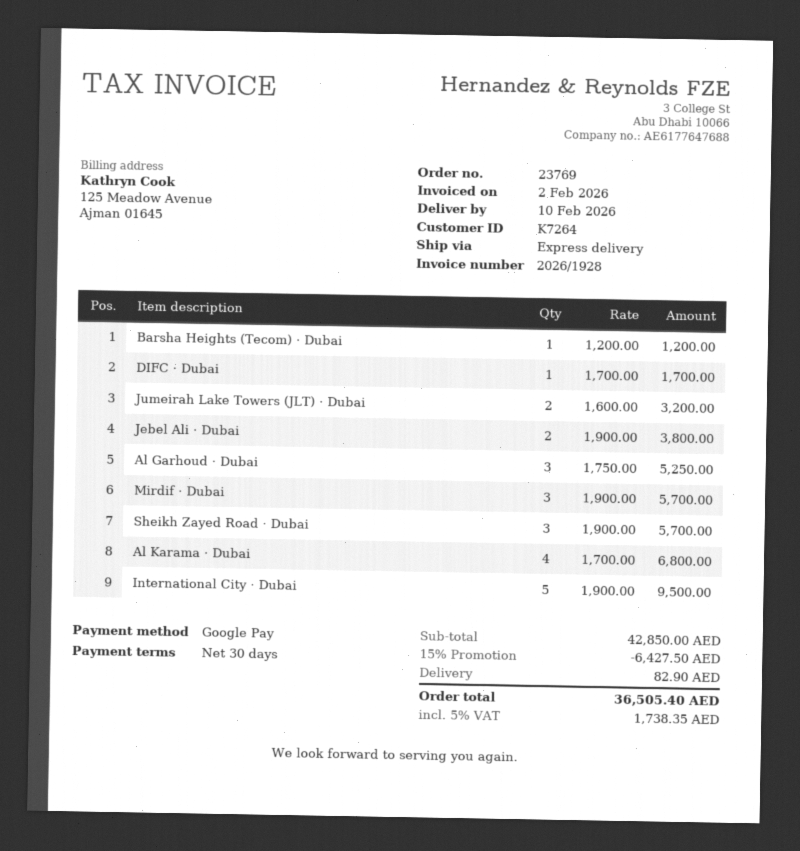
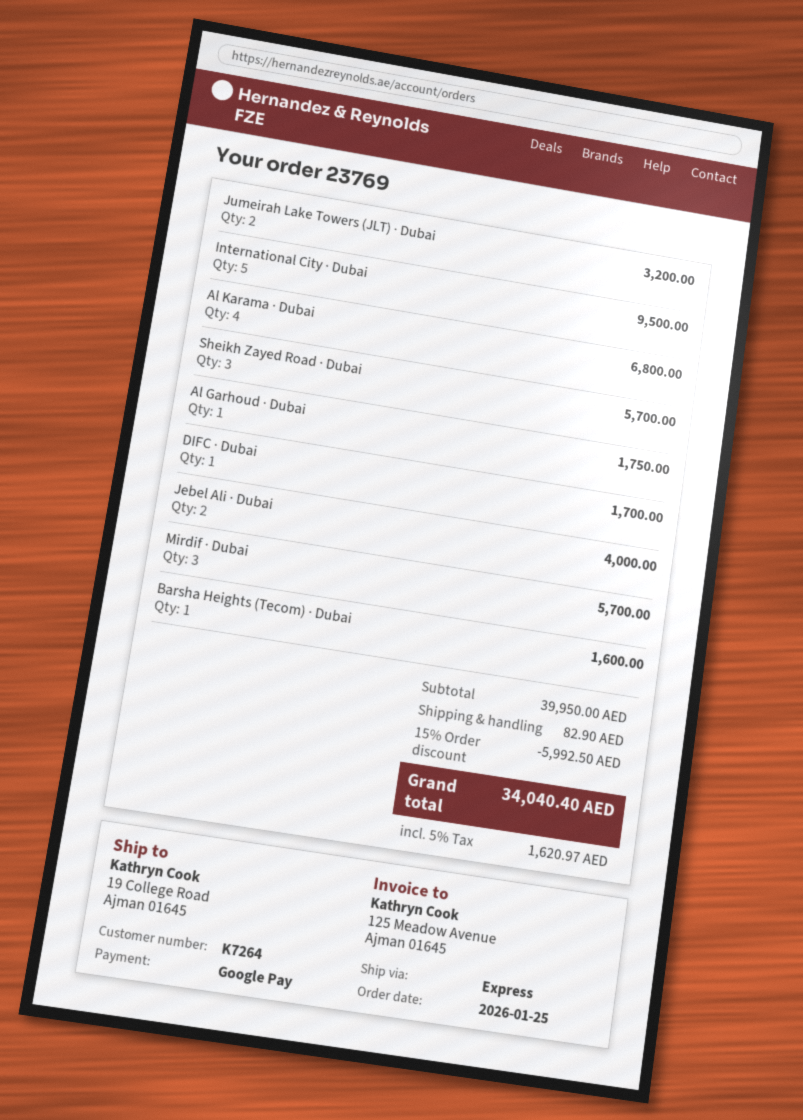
Barsha Heights (Tecom) · Dubai: 1 for 1200.00 -> 1 for 1600.00
Jebel Ali · Dubai: 2 for 3800.00 -> 2 for 4000.00
Al Garhoud · Dubai: 3 for 5250.00 -> 1 for 1750.00
subtotal: 42850.00 -> 39950.00
discount: 15% = 6427.50 -> 15% = 5992.50
tax: 5% = 1738.35 -> 5% = 1620.97
total: 36505.40 -> 34040.40

